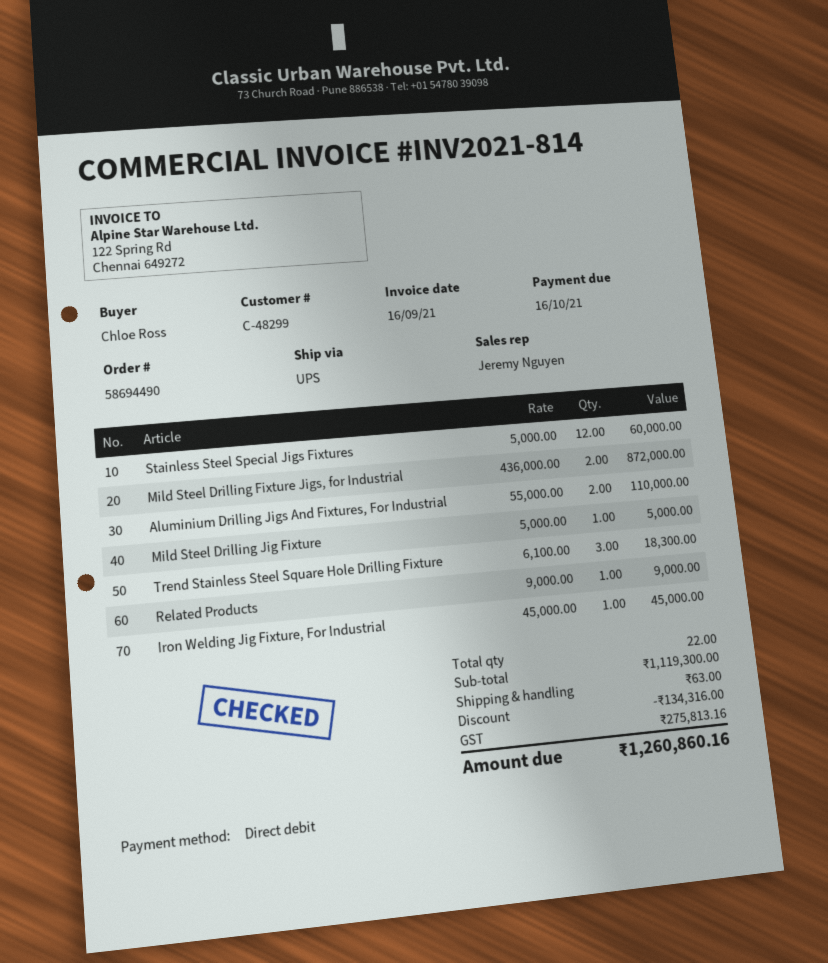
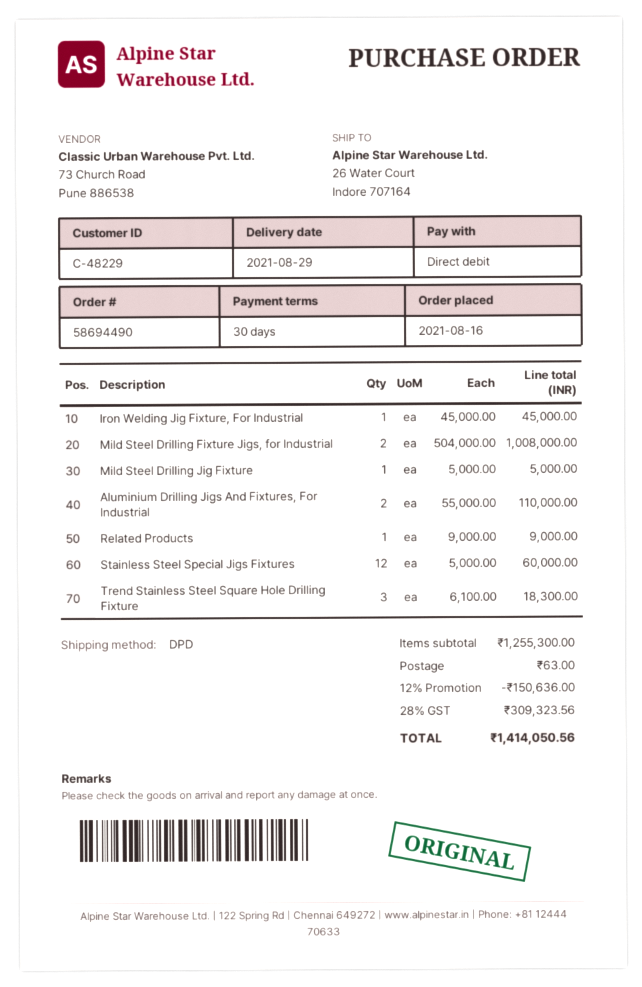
customer number: C-48299 -> C-48229
shipping method: UPS -> DPD
Mild Steel Drilling Fixture Jigs, for Industrial: 2 x 436000.00 = 872000.00 -> 2 x 504000.00 = 1008000.00
subtotal: 1119300.00 -> 1255300.00
discount: 134316.00 -> 150636.00
tax: 275813.16 -> 309323.56
total: 1260860.16 -> 1414050.56

